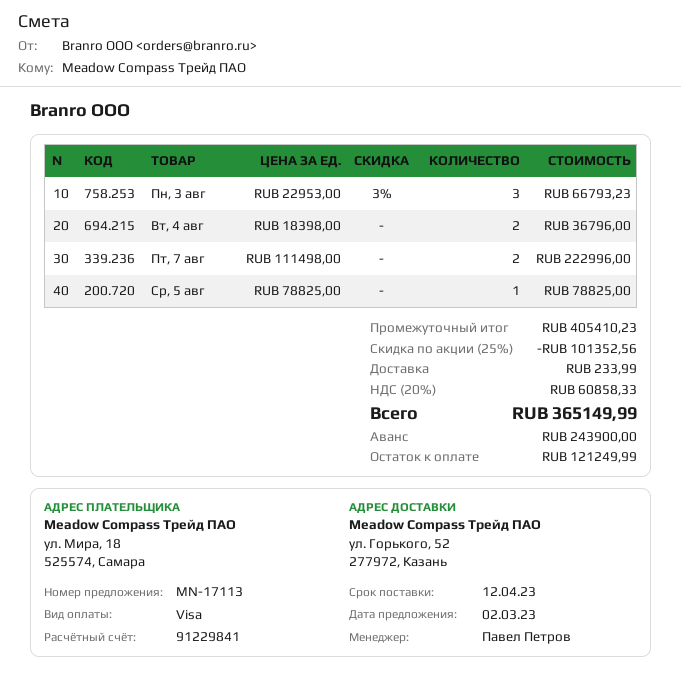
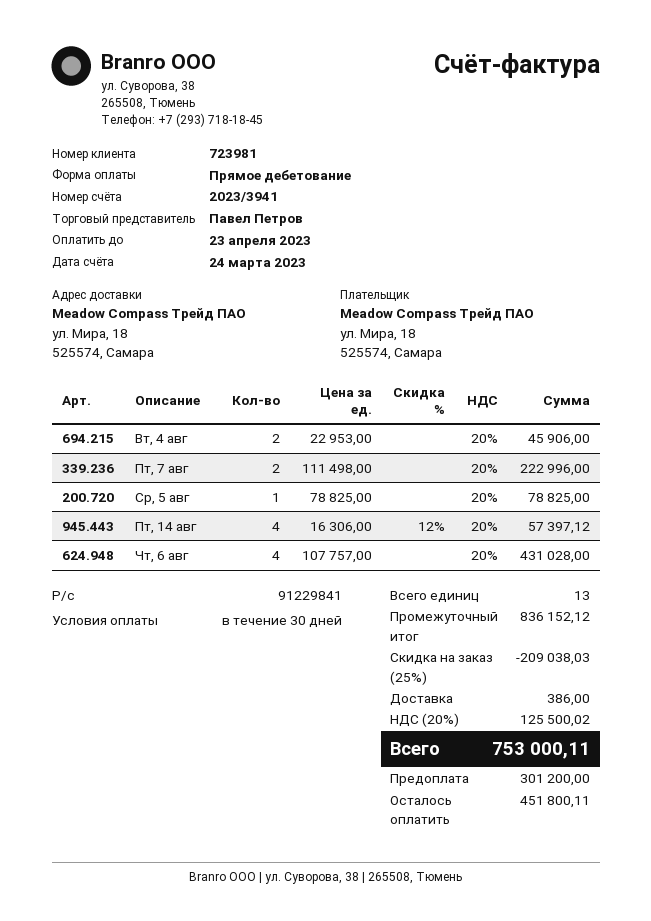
payment method: Visa -> direct debit
ship to: ул. Горького, 52, 277972, Казань -> ул. Мира, 18, 525574, Самара
Пн, 3 авг: 3 x 22953.00 - 3% = 66793.23 -> none
Вт, 4 авг: 2 x 18398.00 = 36796.00 -> 2 x 22953.00 = 45906.00
Пт, 14 авг: none -> 4 x 16306.00 - 12% = 57397.12
Чт, 6 авг: none -> 4 x 107757.00 = 431028.00
subtotal: 405410.23 -> 836152.12
discount: 25% = 101352.56 -> 25% = 209038.03
shipping: 233.99 -> 386.00
tax: 20% = 60858.33 -> 20% = 125500.02
total: 365149.99 -> 753000.11
deposit: 243900.00 -> 301200.00
balance: 121249.99 -> 451800.11

